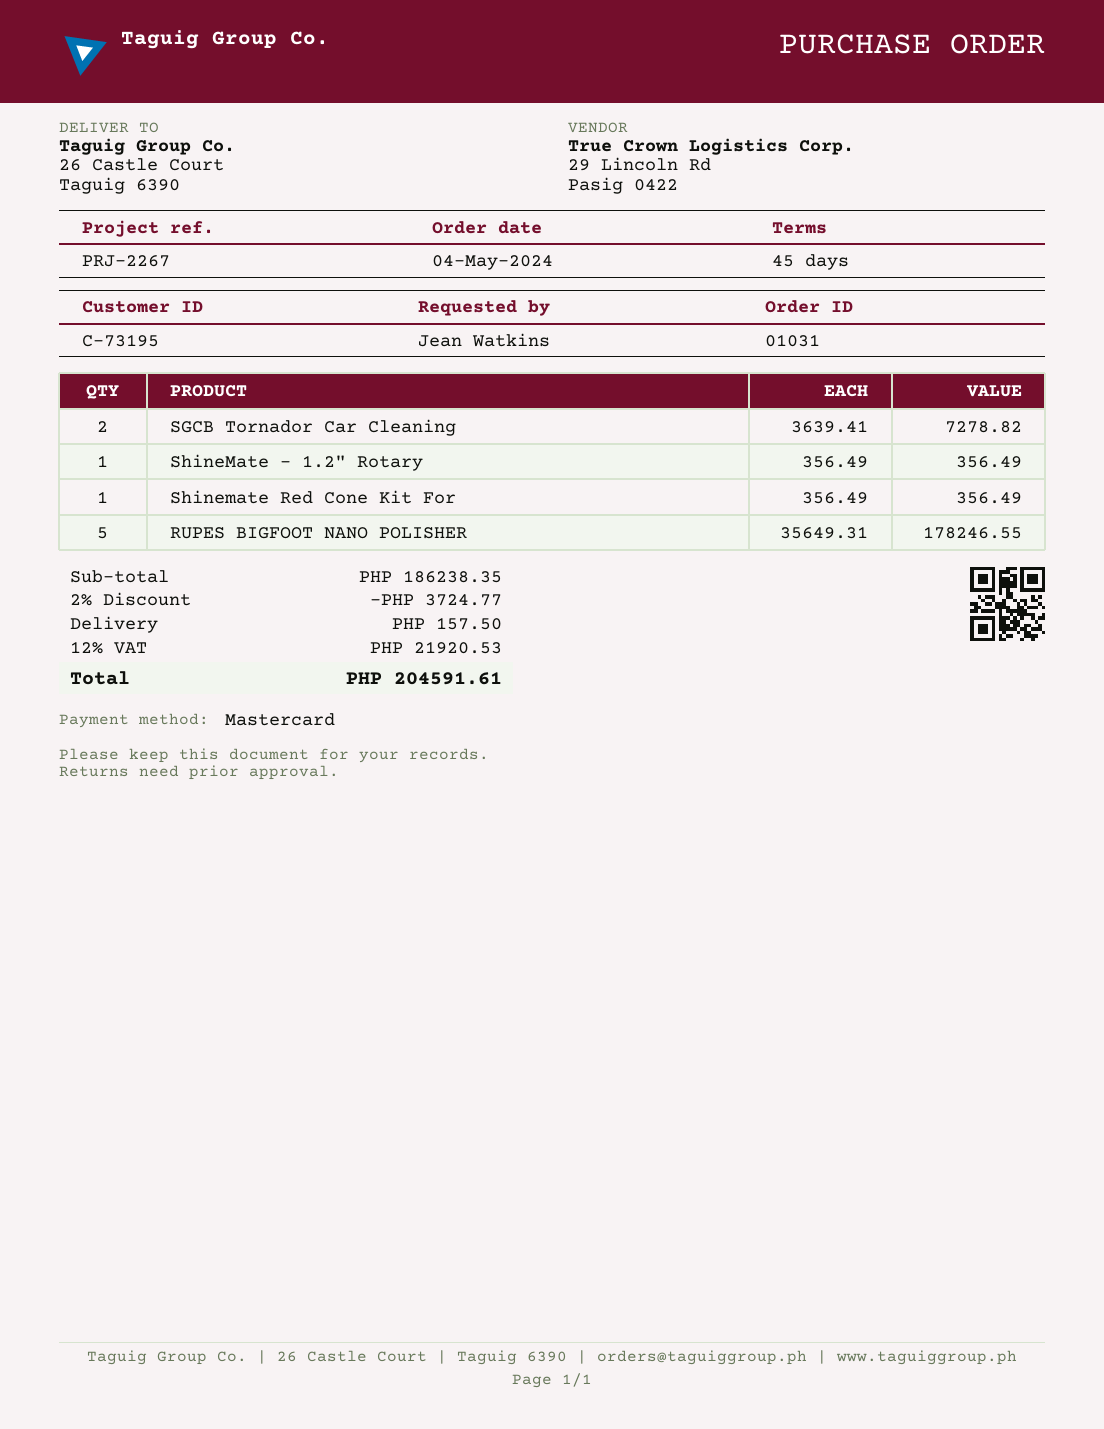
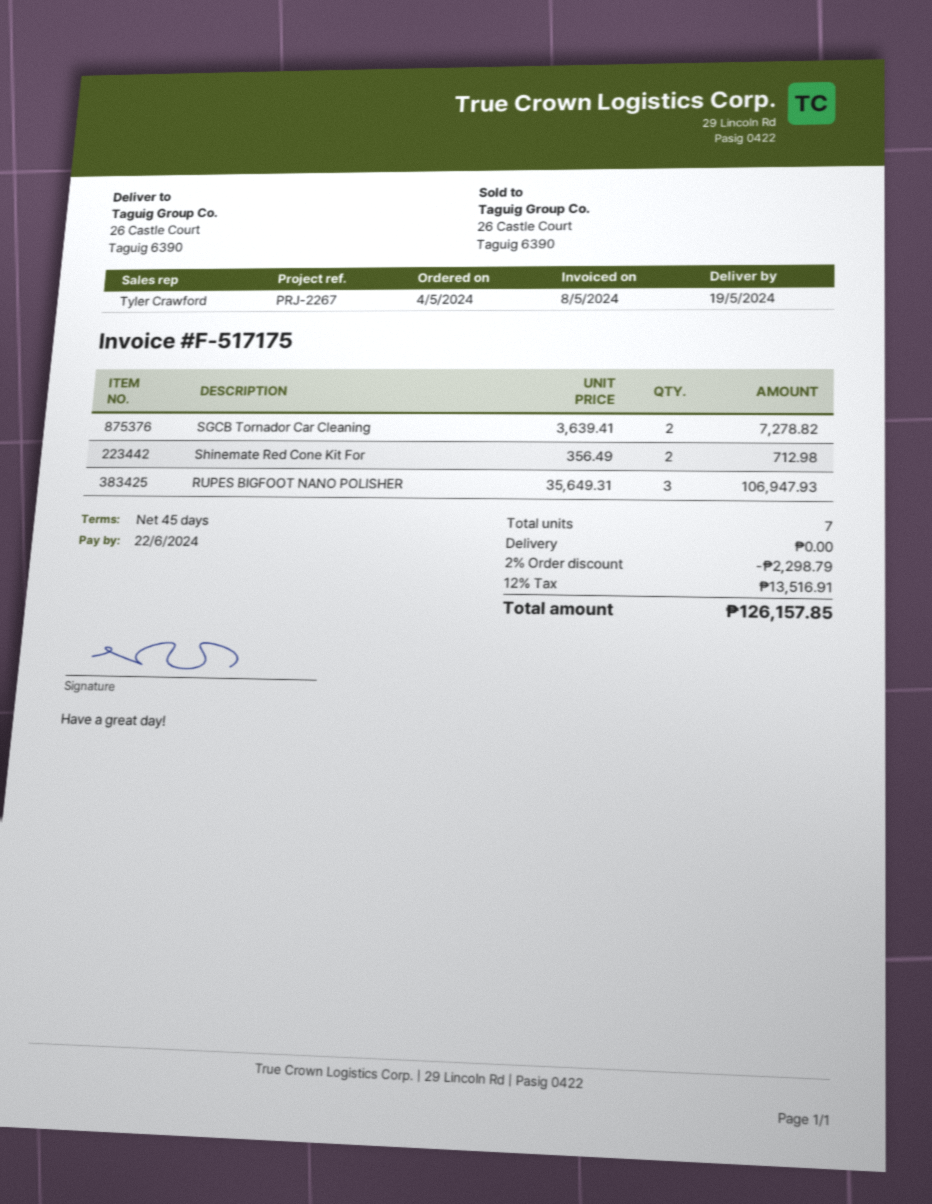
ShineMate - 1.2" Rotary: 1 x 356.49 = 356.49 -> none
Shinemate Red Cone Kit For: 1 x 356.49 = 356.49 -> 2 x 356.49 = 712.98
RUPES BIGFOOT NANO POLISHER: 5 x 35649.31 = 178246.55 -> 3 x 35649.31 = 106947.93
discount: 2% = 3724.77 -> 2% = 2298.79
shipping: 157.50 -> 0.00
tax: 12% = 21920.53 -> 12% = 13516.91
total: 204591.61 -> 126157.85

